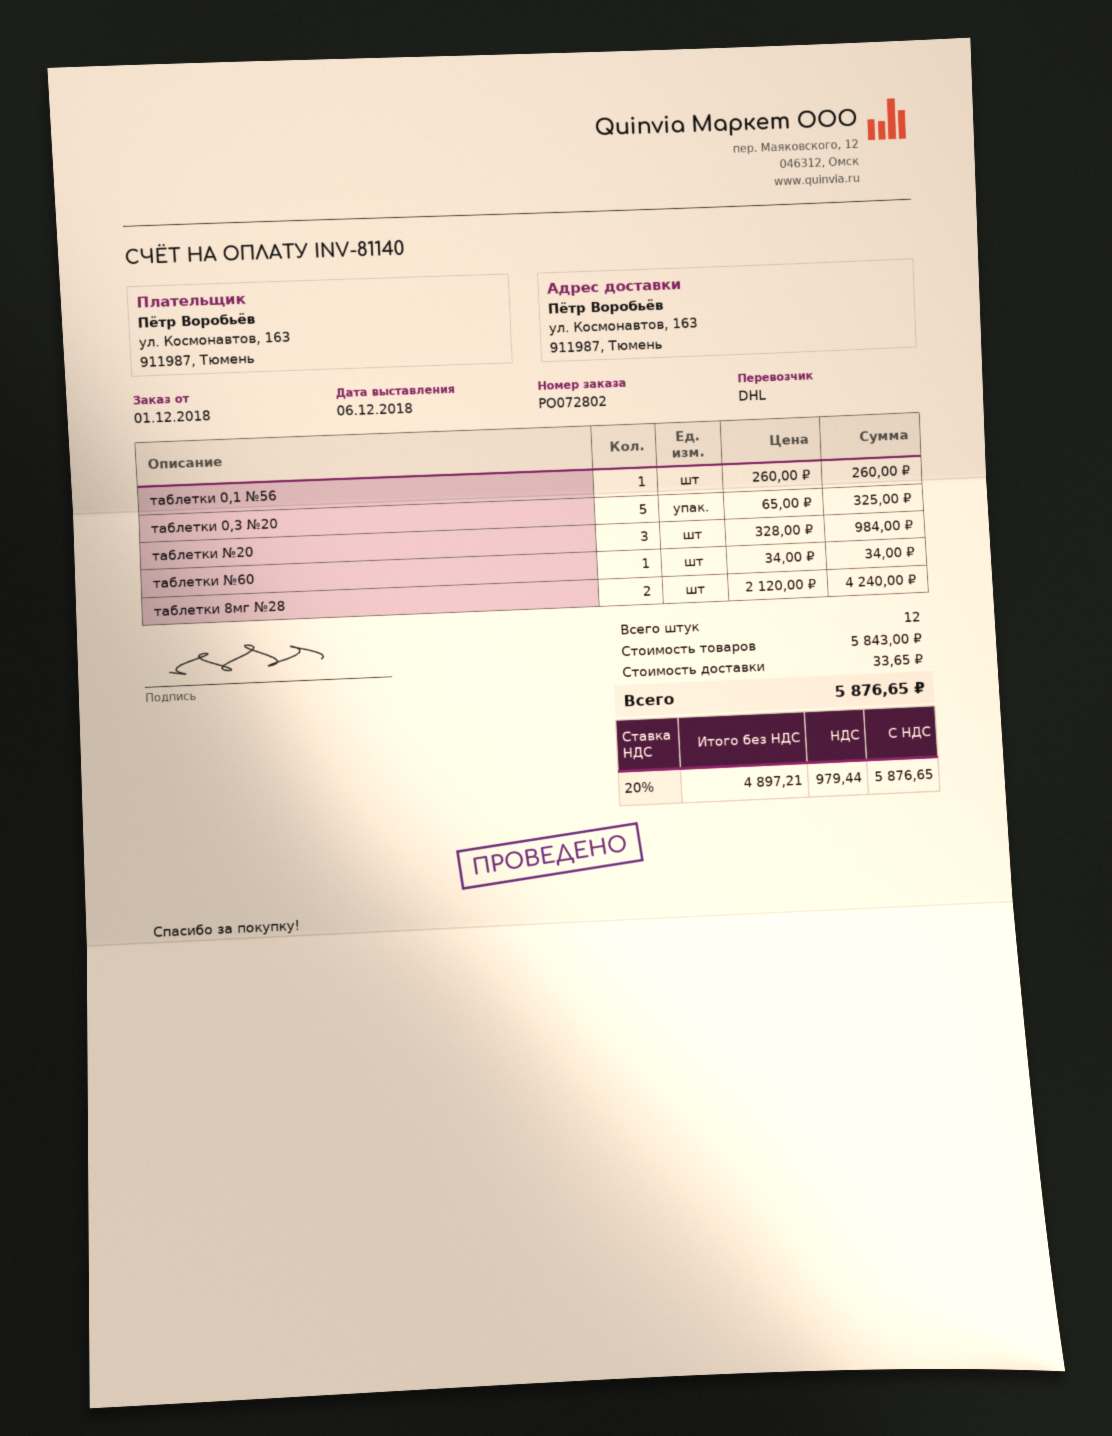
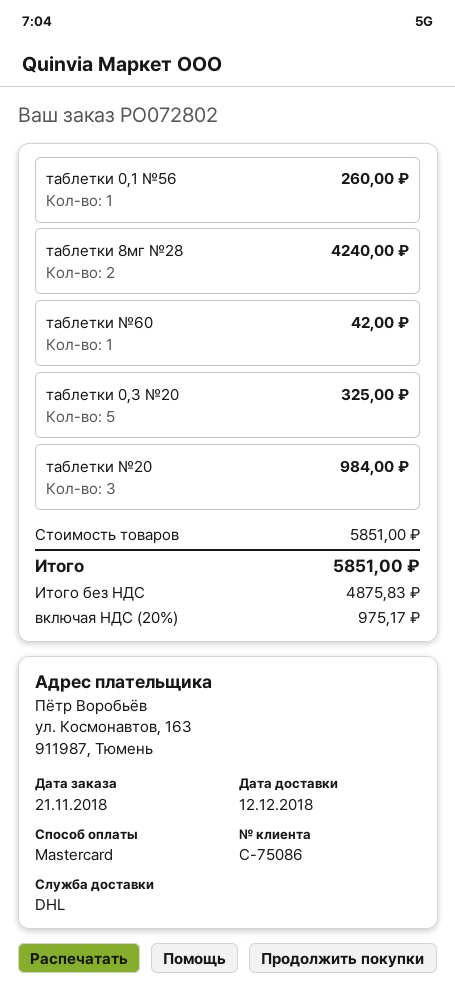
order date: 2018-12-01 -> 2018-11-21
таблетки №60: 1 for 34.00 -> 1 for 42.00
subtotal: 5843.00 -> 5851.00
shipping: 33.65 -> none
net: 4897.21 -> 4875.83
tax: 20% = 979.44 -> 20% = 975.17
total: 5876.65 -> 5851.00

